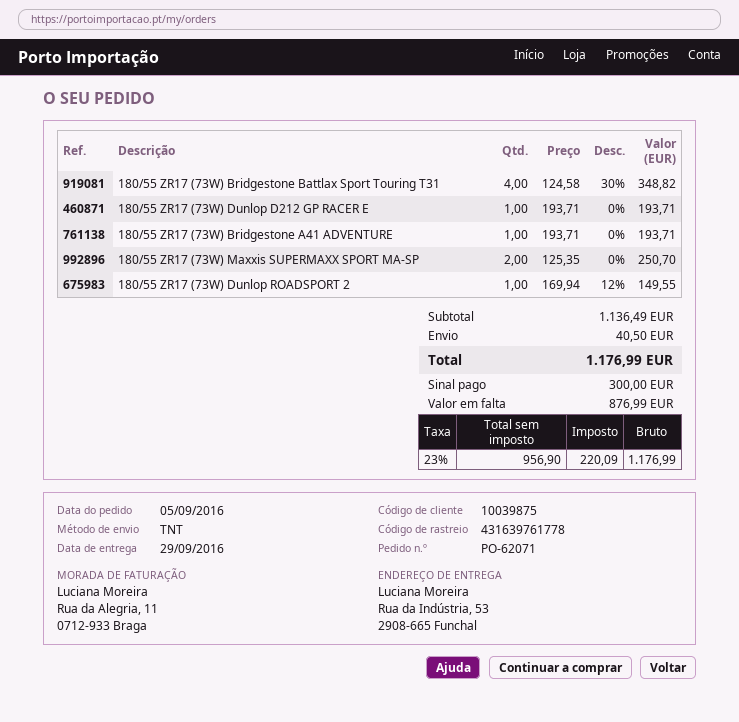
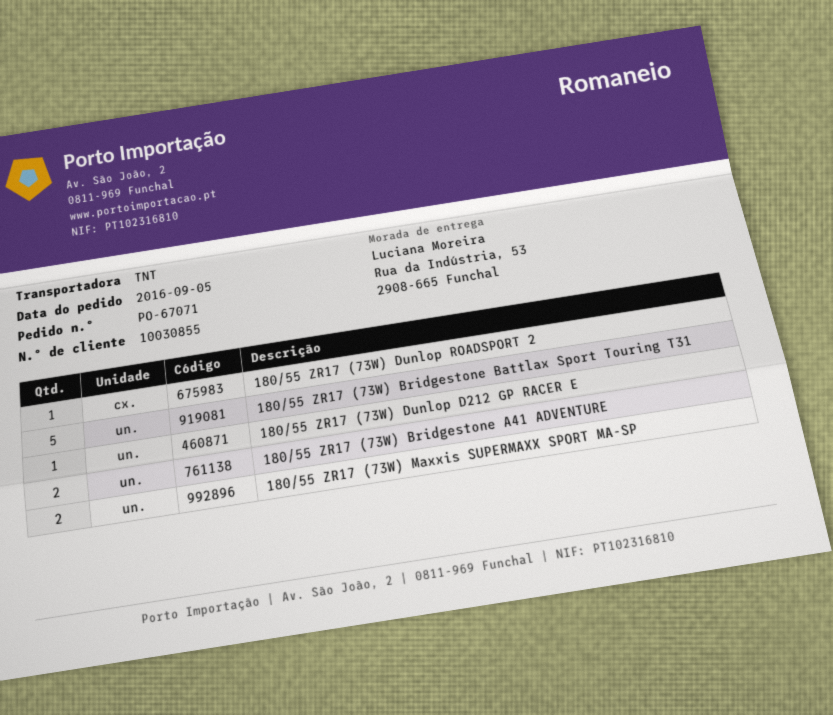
order number: PO-62071 -> PO-67071
customer number: 10039875 -> 10030855
180/55 ZR17 (73W) Bridgestone Battlax Sport Touring T31: 4 -> 5
180/55 ZR17 (73W) Bridgestone A41 ADVENTURE: 1 -> 2

